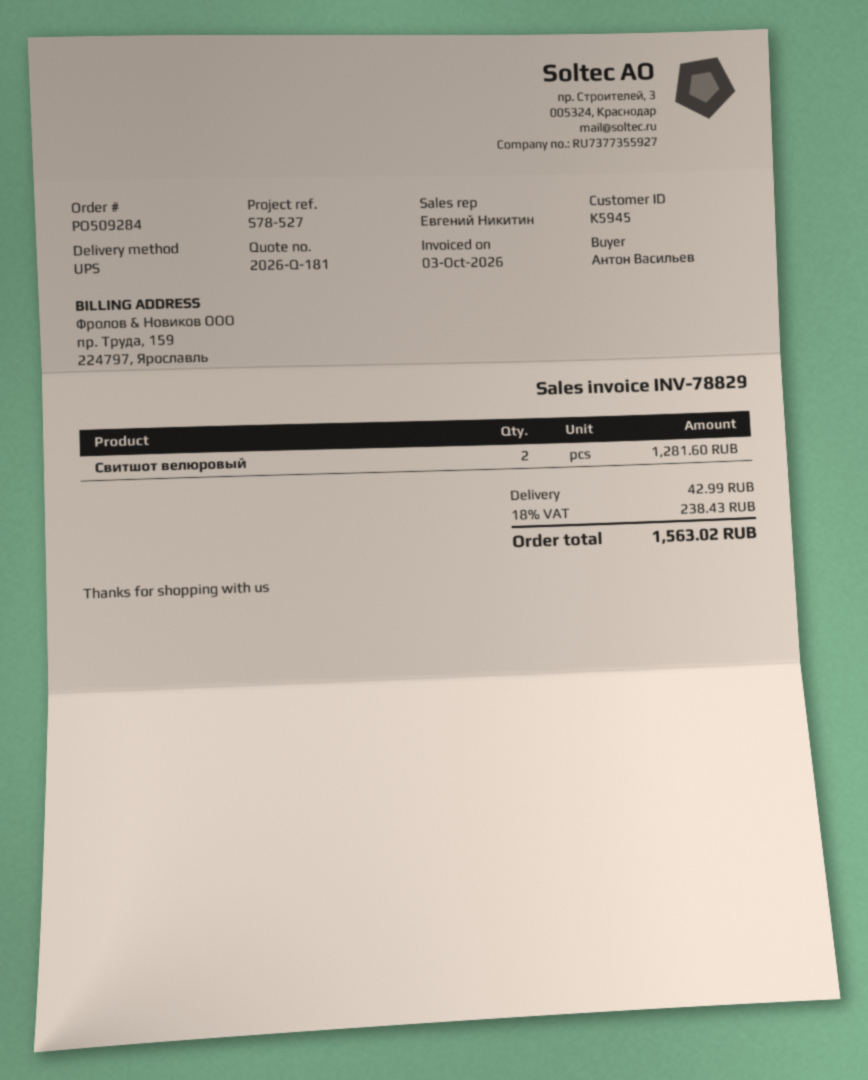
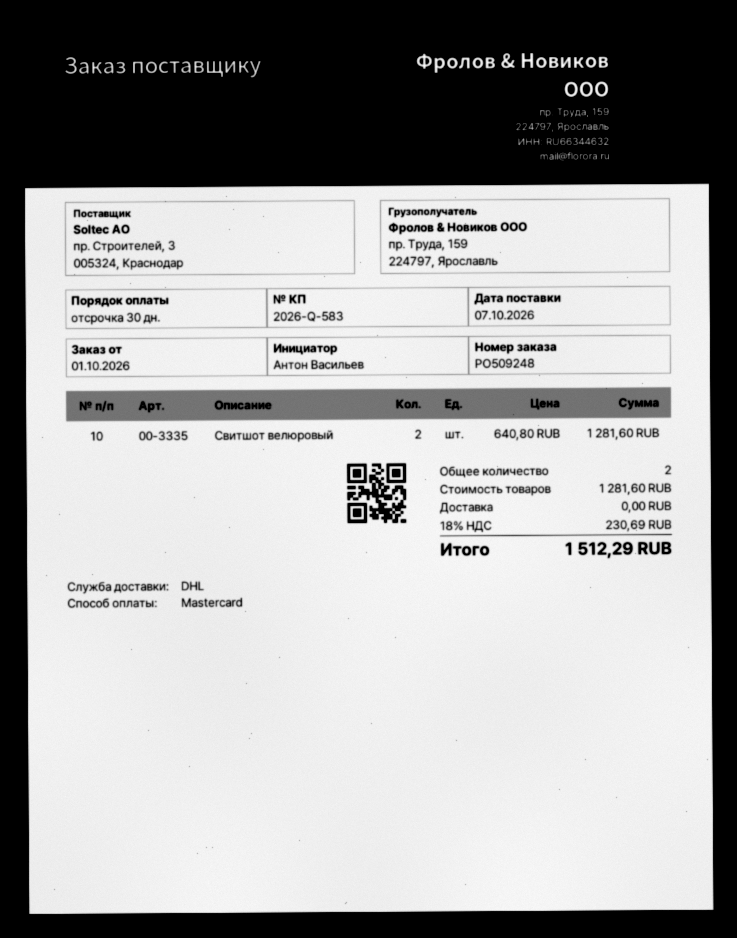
quote number: 2026-Q-181 -> 2026-Q-583
order number: PO509284 -> PO509248
shipping method: UPS -> DHL
shipping: 42.99 -> 0.00
tax: 18% = 238.43 -> 18% = 230.69
total: 1563.02 -> 1512.29

